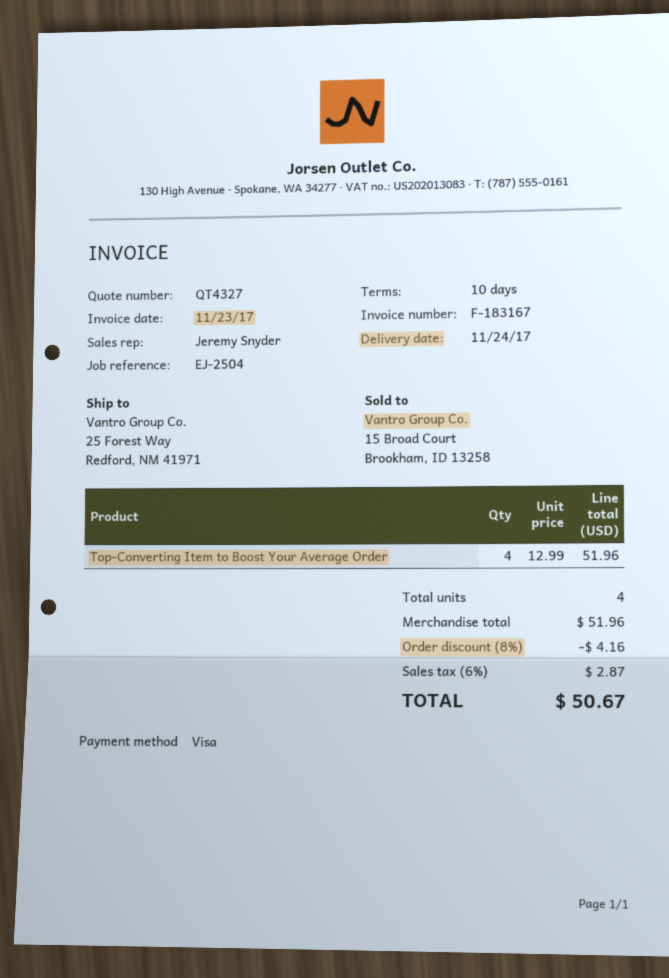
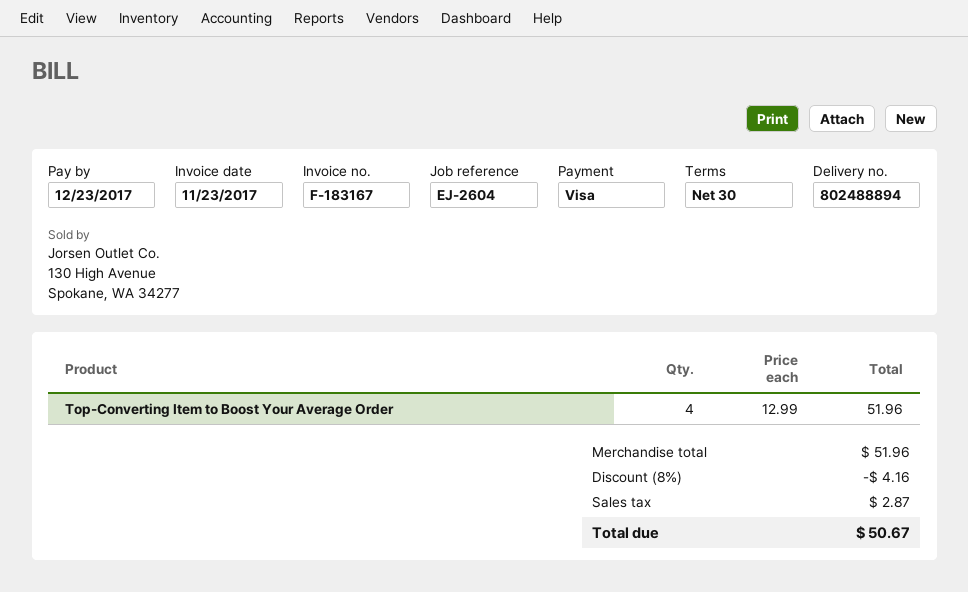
payment terms: 10 days -> 30 days
reference: EJ-2504 -> EJ-2604

